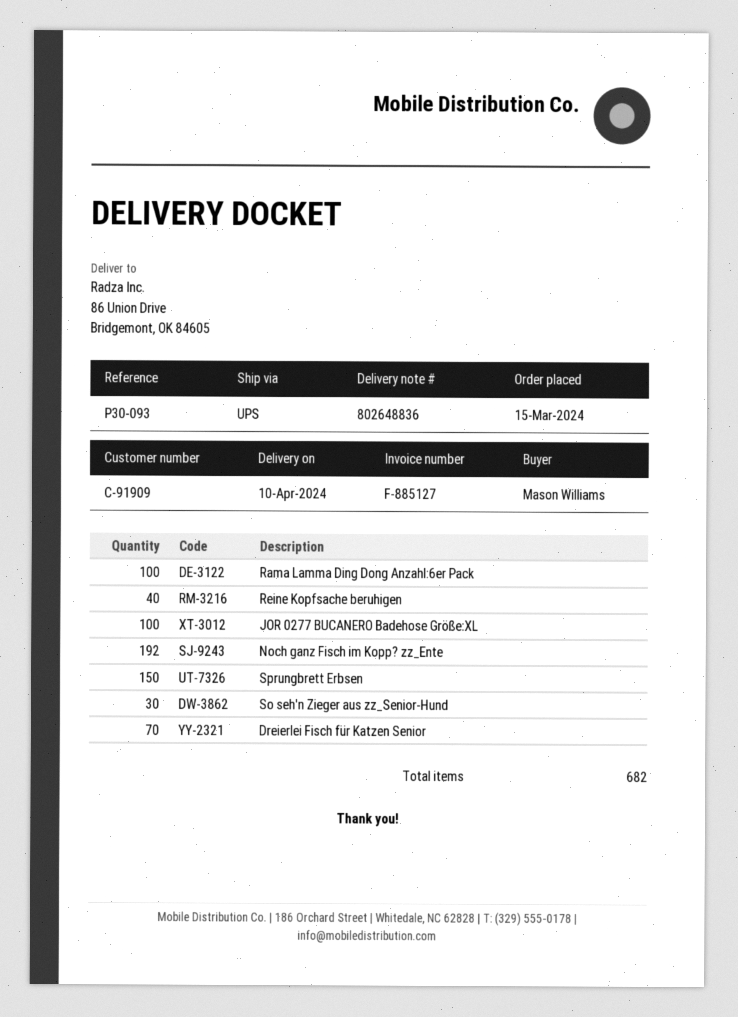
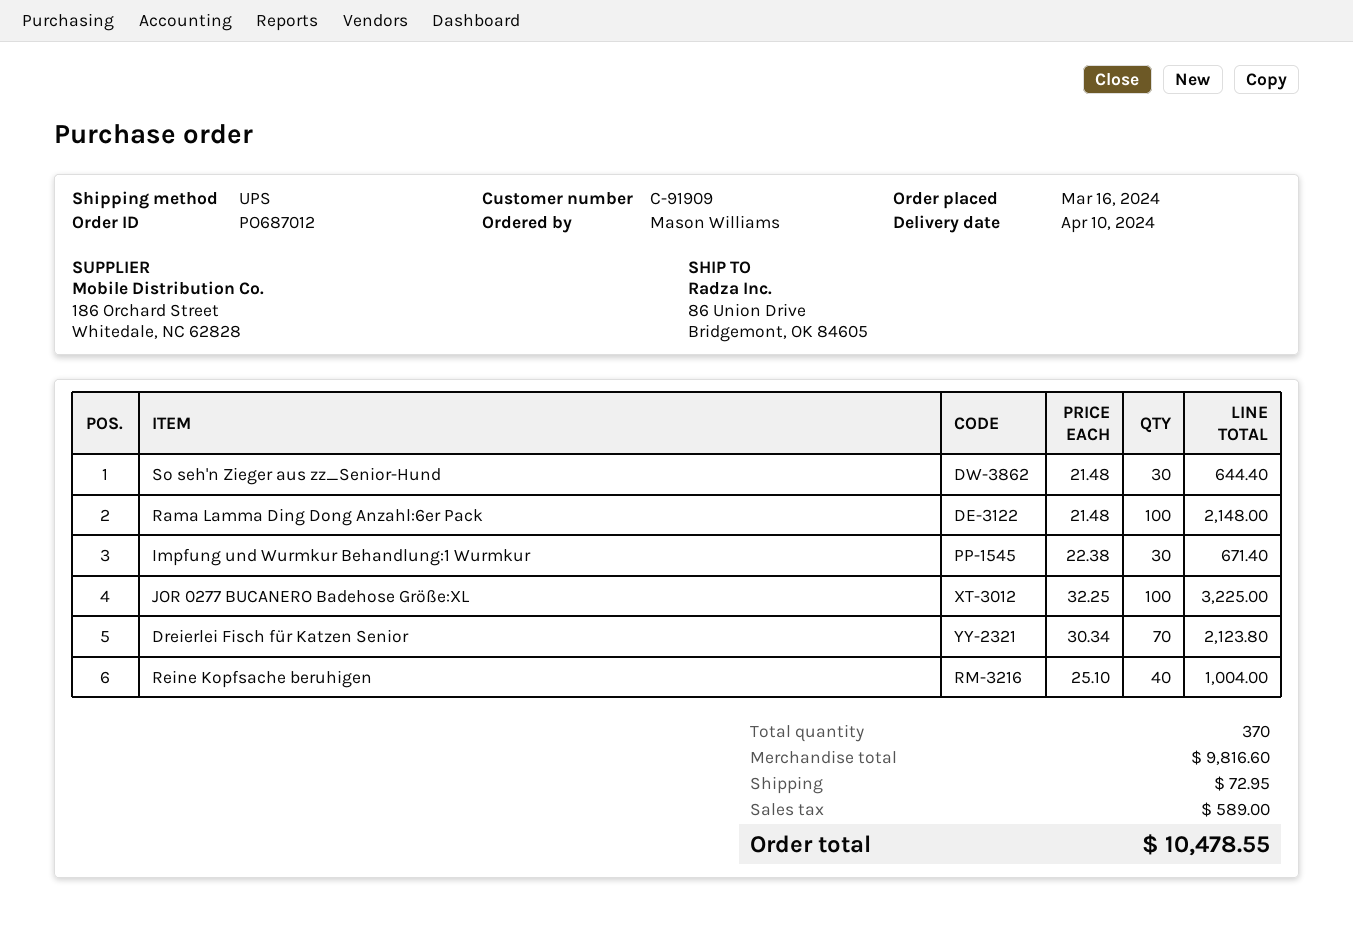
order date: 2024-03-15 -> 2024-03-16
Noch ganz Fisch im Kopp? zz_Ente: 192 -> none
Sprungbrett Erbsen: 150 -> none
Impfung und Wurmkur Behandlung:1 Wurmkur: none -> 30
total quantity: 682 -> 370

